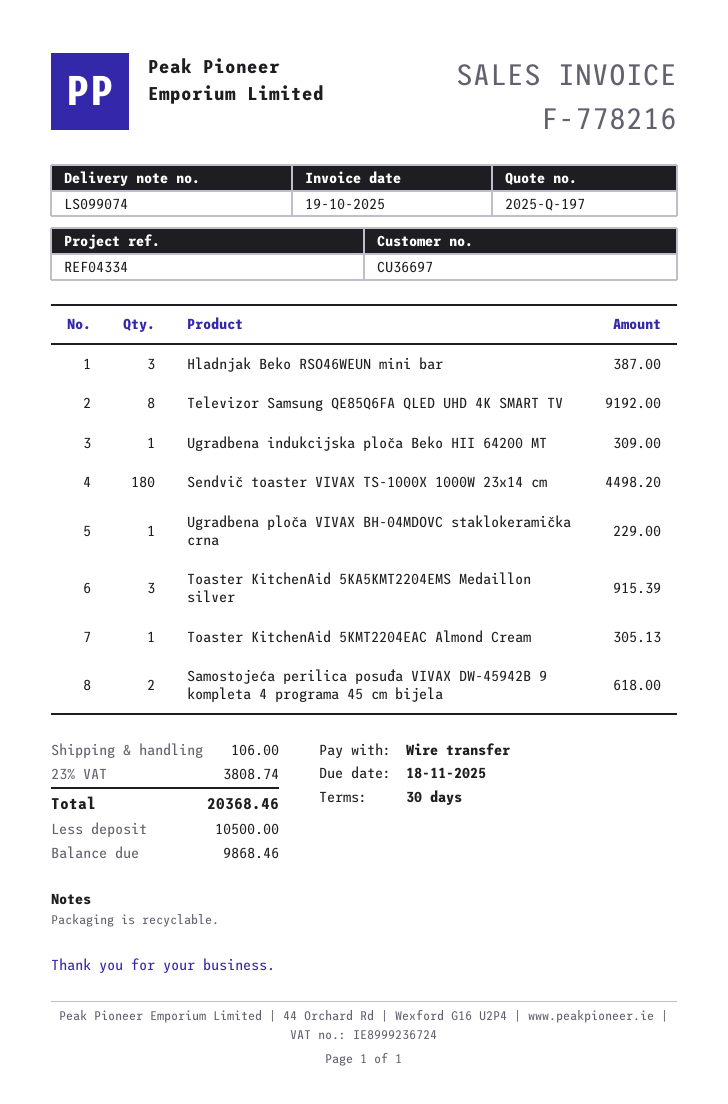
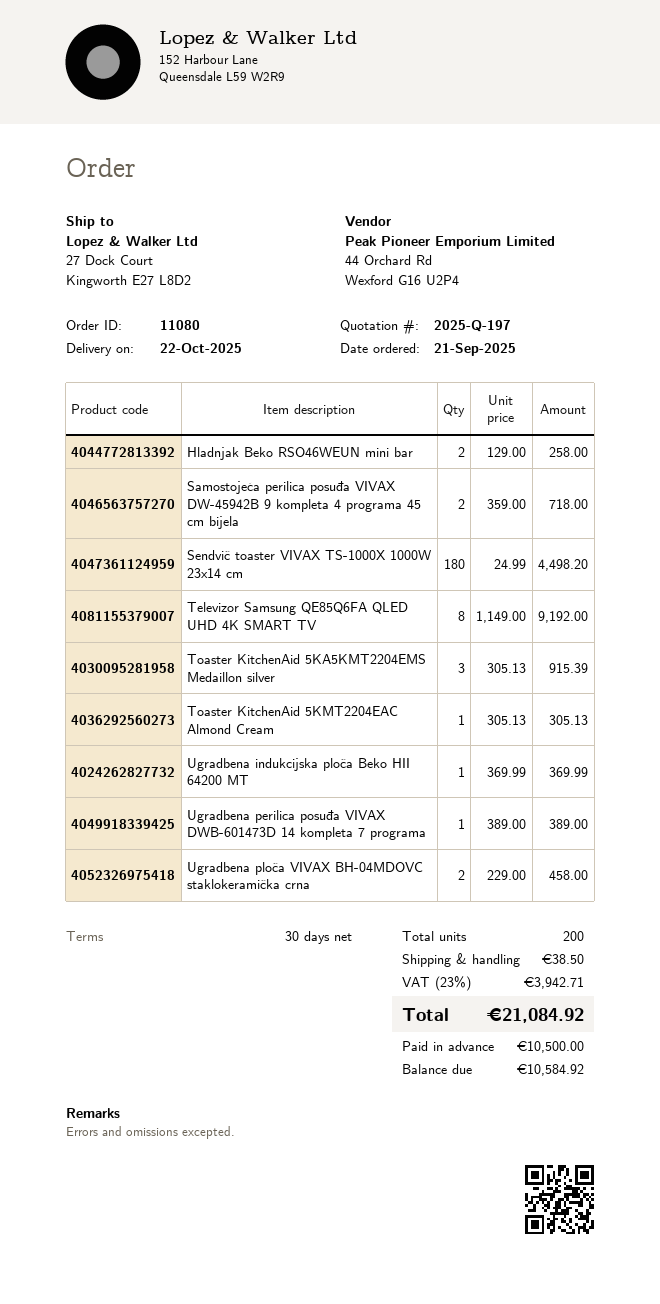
Hladnjak Beko RSO46WEUN mini bar: 3 for 387.00 -> 2 for 258.00
Ugradbena indukcijska ploča Beko HII 64200 MT: 1 for 309.00 -> 1 for 369.99
Ugradbena ploča VIVAX BH-04MDOVC staklokeramička crna: 1 for 229.00 -> 2 for 458.00
Samostojeća perilica posuđa VIVAX DW-45942B 9 kompleta 4 programa 45 cm bijela: 2 for 618.00 -> 2 for 718.00
Ugradbena perilica posuđa VIVAX DWB-601473D 14 kompleta 7 programa: none -> 1 for 389.00
shipping: 106.00 -> 38.50
tax: 23% = 3808.74 -> 23% = 3942.71
total: 20368.46 -> 21084.92
balance: 9868.46 -> 10584.92

